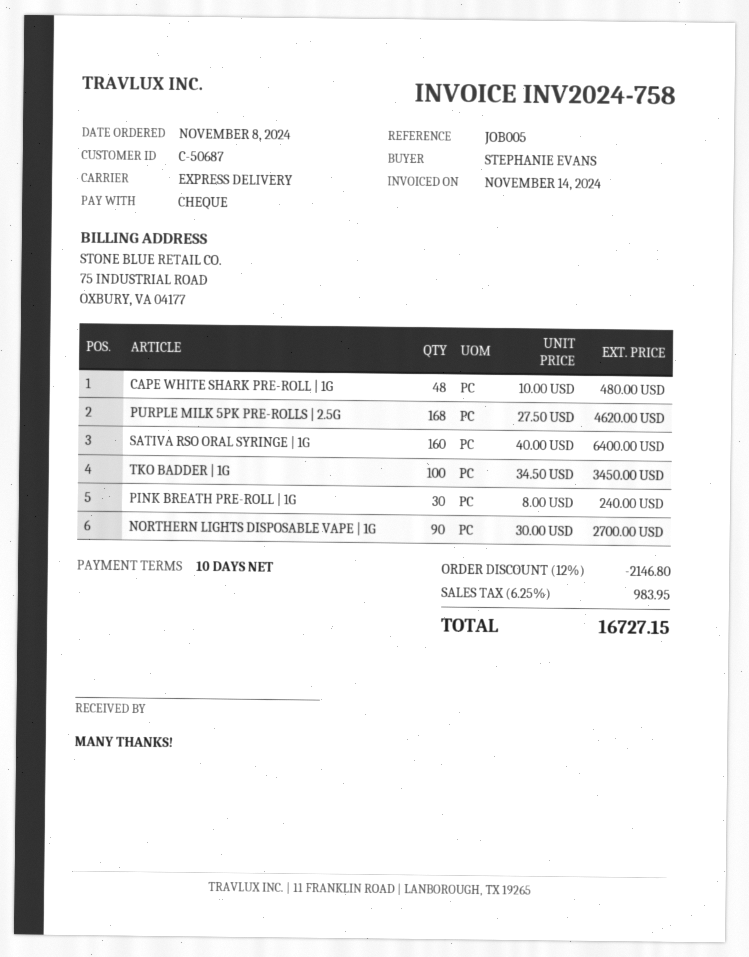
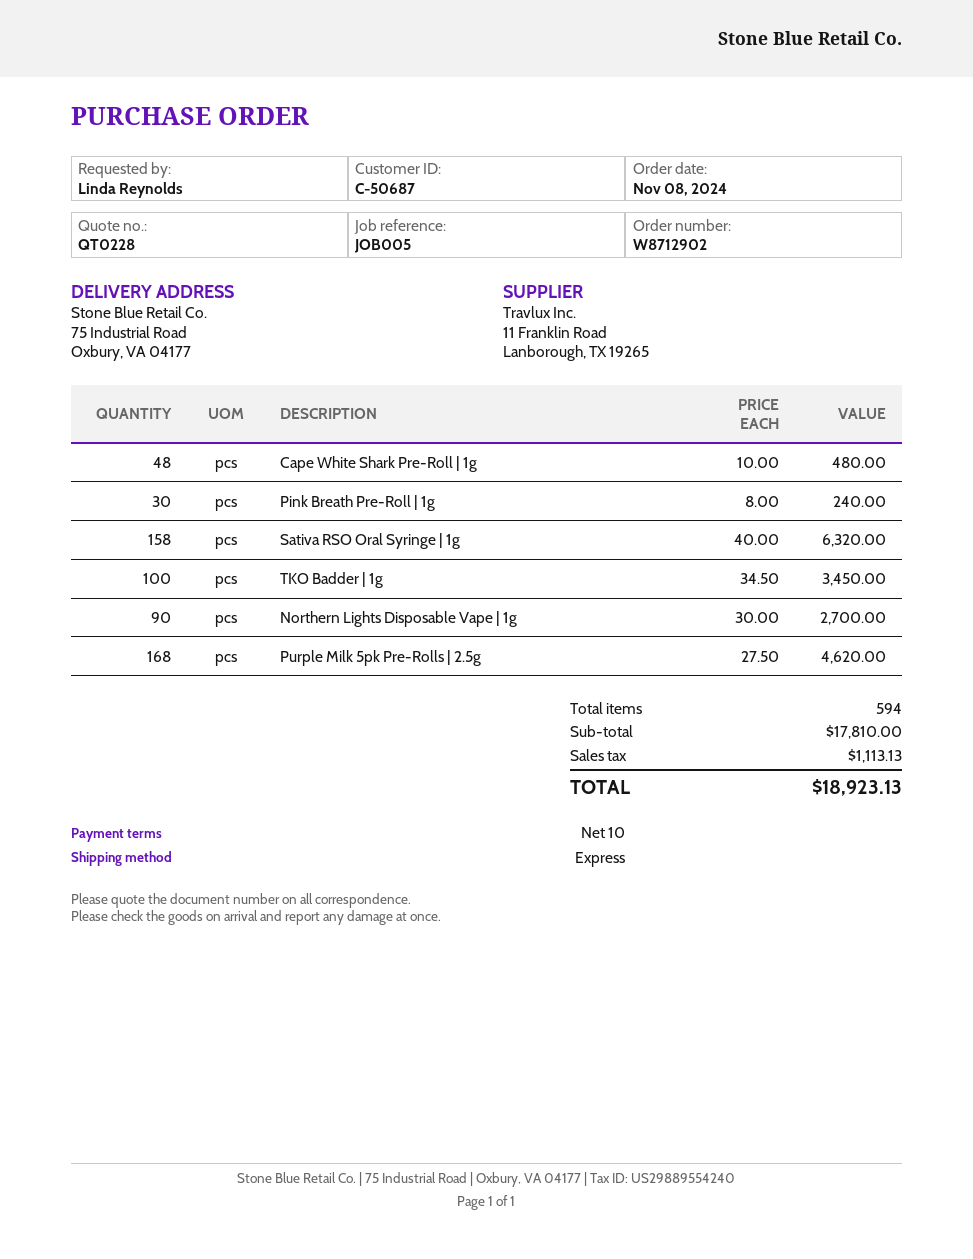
ordered by: STEPHANIE EVANS -> Linda Reynolds
SATIVA RSO ORAL SYRINGE | 1G: 160 x 40.00 = 6400.00 -> 158 x 40.00 = 6320.00
discount: 12% = 2146.80 -> none
tax: 983.95 -> 1113.13
total: 16727.15 -> 18923.13

